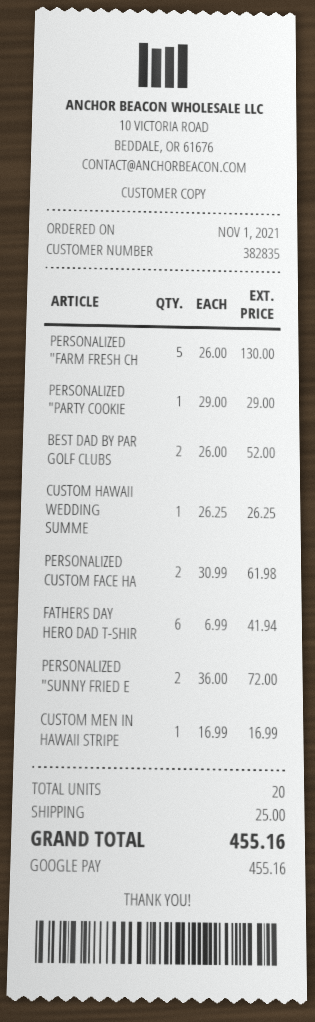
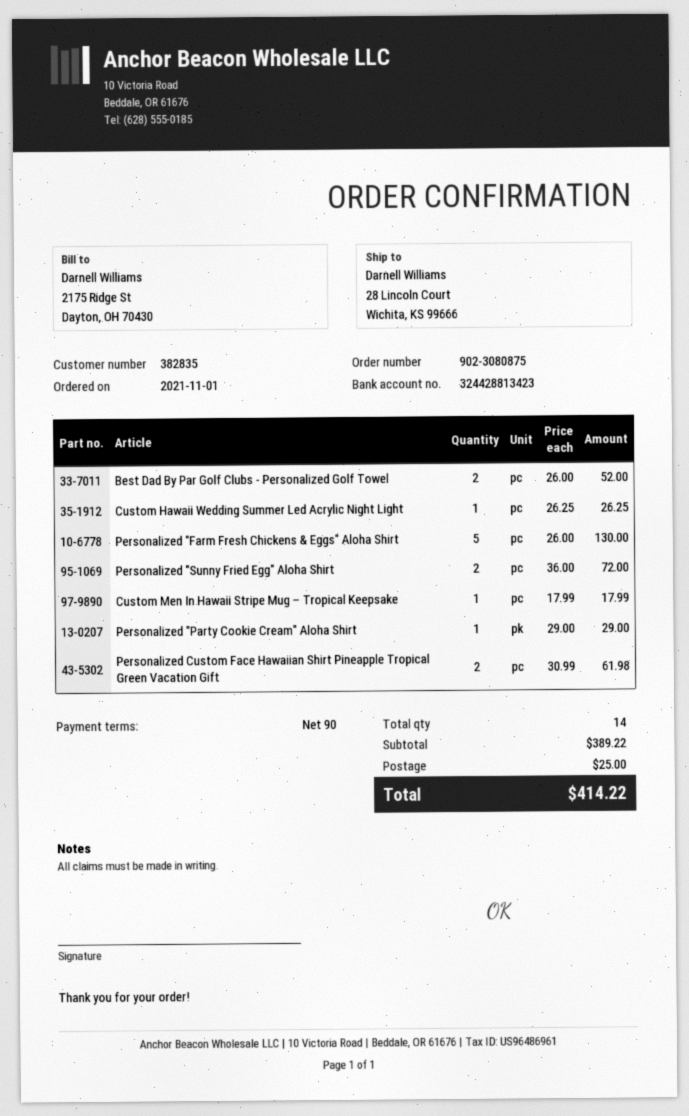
FATHERS DAY HERO DAD T-SHIR: 6 x 6.99 = 41.94 -> none
CUSTOM MEN IN HAWAII STRIPE: 1 x 16.99 = 16.99 -> 1 x 17.99 = 17.99
total quantity: 20 -> 14
total: 455.16 -> 414.22

